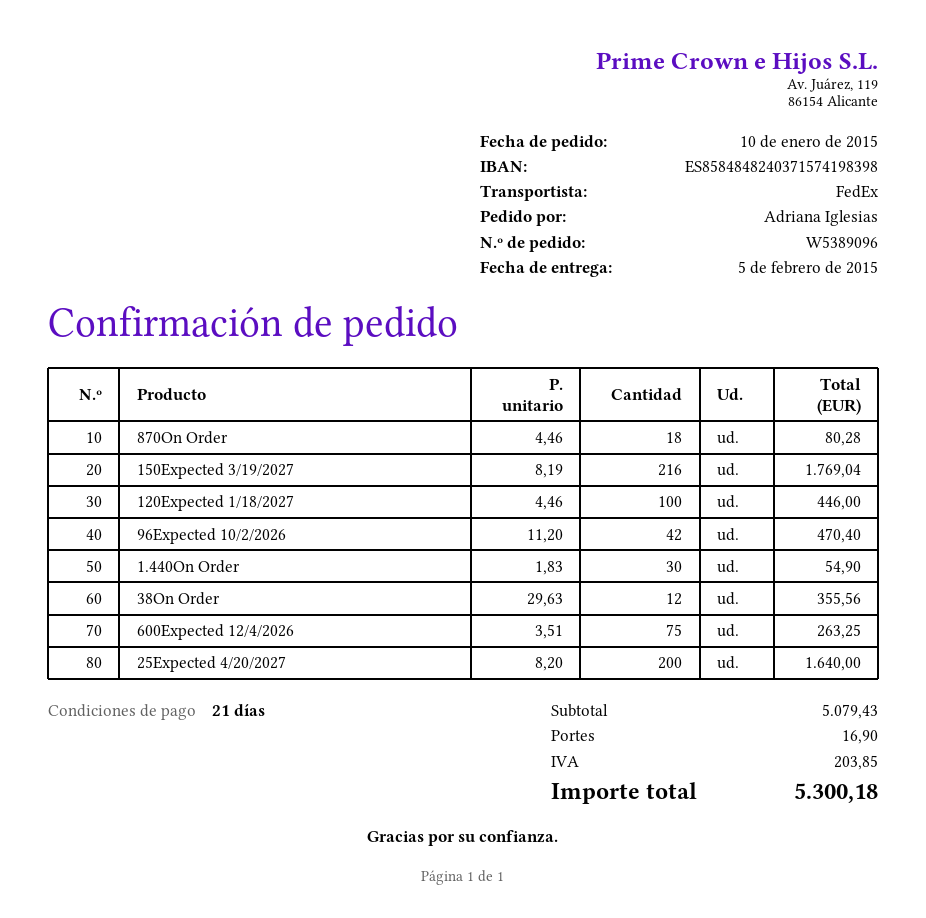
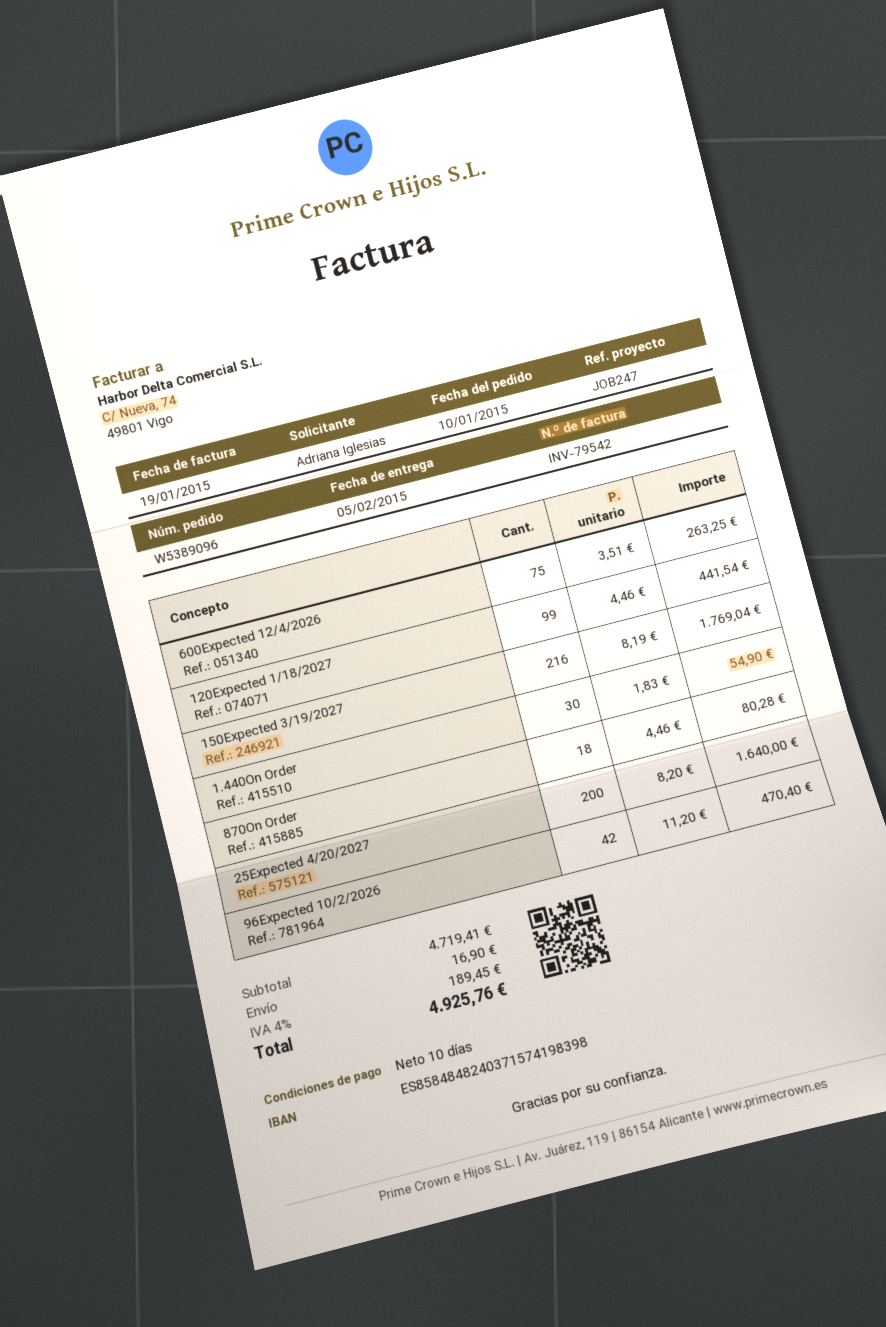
payment terms: 21 days -> 10 days
120Expected 1/18/2027: 100 x 4.46 = 446.00 -> 99 x 4.46 = 441.54
38On Order: 12 x 29.63 = 355.56 -> none
subtotal: 5079.43 -> 4719.41
tax: 203.85 -> 189.45
total: 5300.18 -> 4925.76

